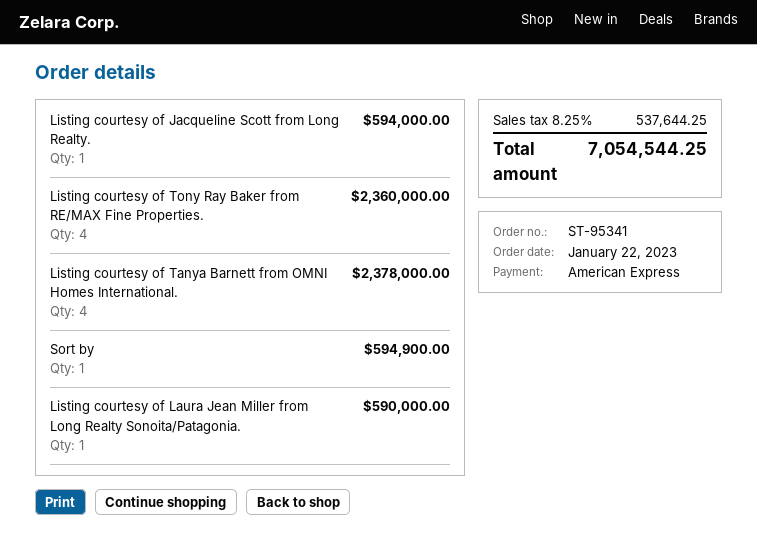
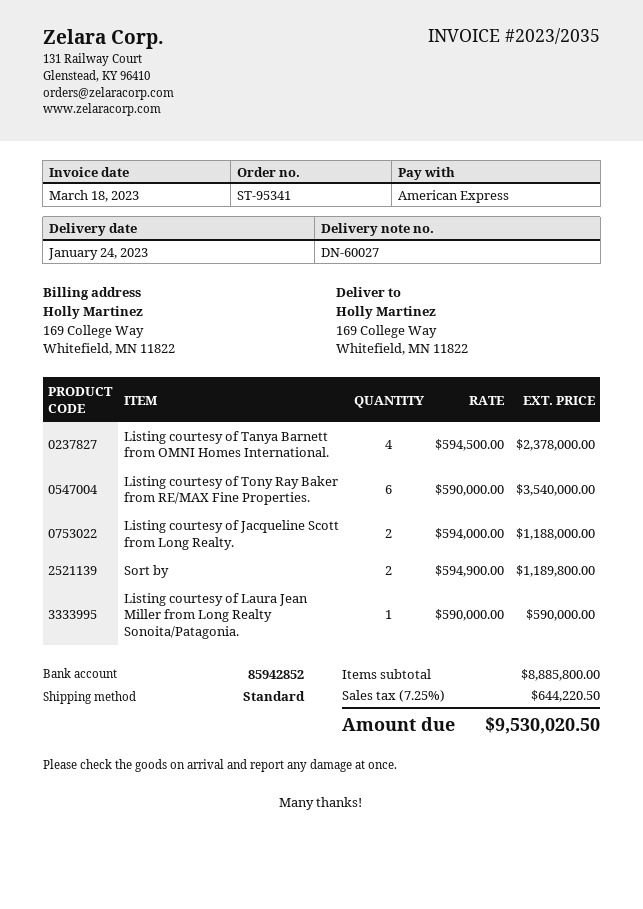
Listing courtesy of Jacqueline Scott from Long Realty.: 1 for 594000.00 -> 2 for 1188000.00
Listing courtesy of Tony Ray Baker from RE/MAX Fine Properties.: 4 for 2360000.00 -> 6 for 3540000.00
Sort by: 1 for 594900.00 -> 2 for 1189800.00
tax: 8.25% = 537644.25 -> 7.25% = 644220.50
total: 7054544.25 -> 9530020.50

